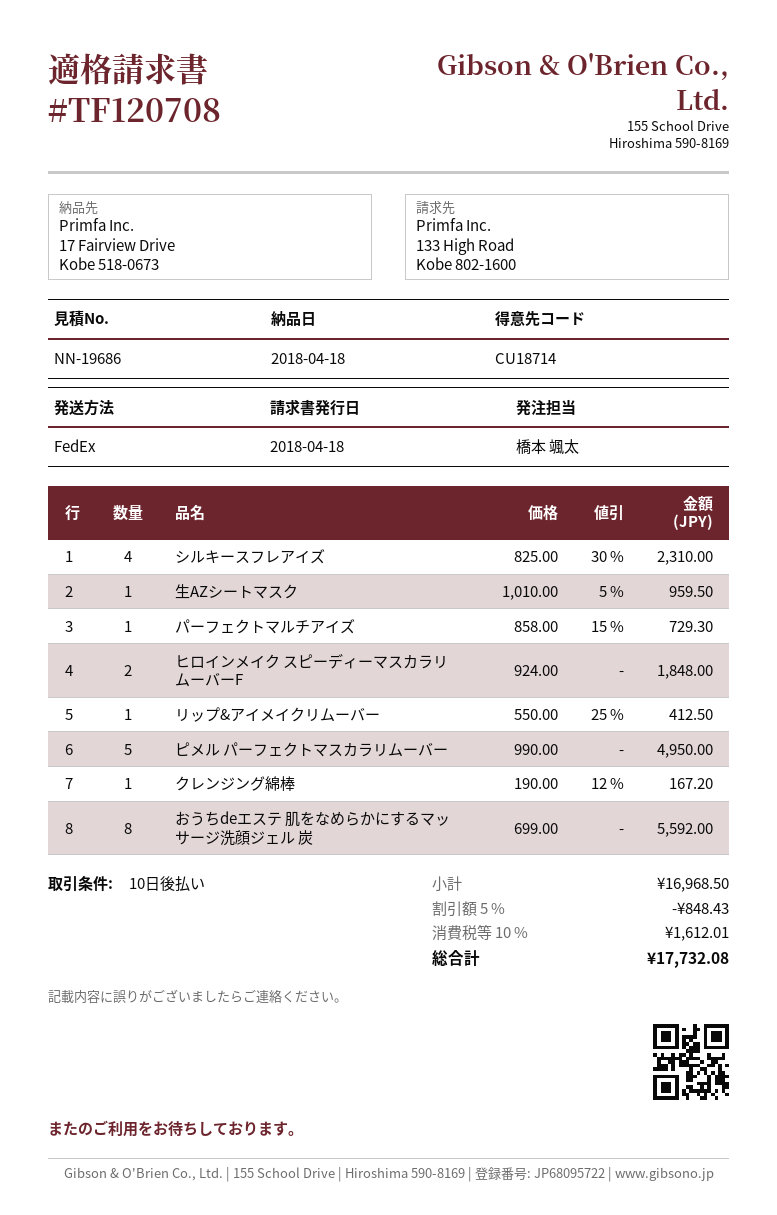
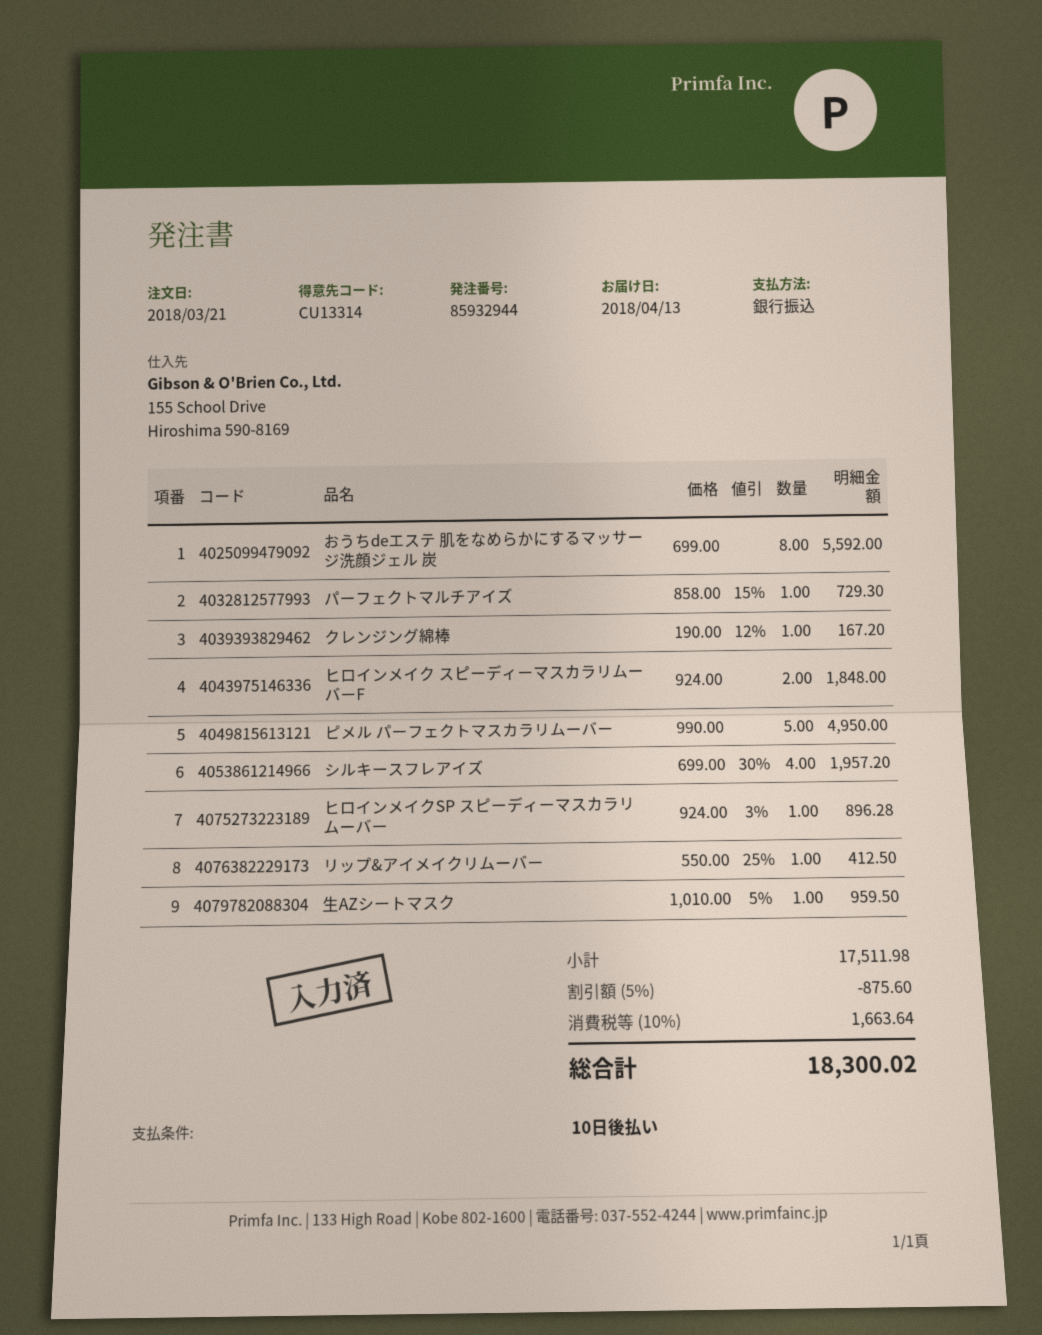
delivery date: 2018-04-18 -> 2018-04-13
customer number: CU18714 -> CU13314
シルキースフレアイズ: 4 x 825.00 - 30% = 2310.00 -> 4 x 699.00 - 30% = 1957.20
ヒロインメイクSP スピーディーマスカラリムーバー: none -> 1 x 924.00 - 3% = 896.28
subtotal: 16968.50 -> 17511.98
discount: 5% = 848.43 -> 5% = 875.60
tax: 10% = 1612.01 -> 10% = 1663.64
total: 17732.08 -> 18300.02

